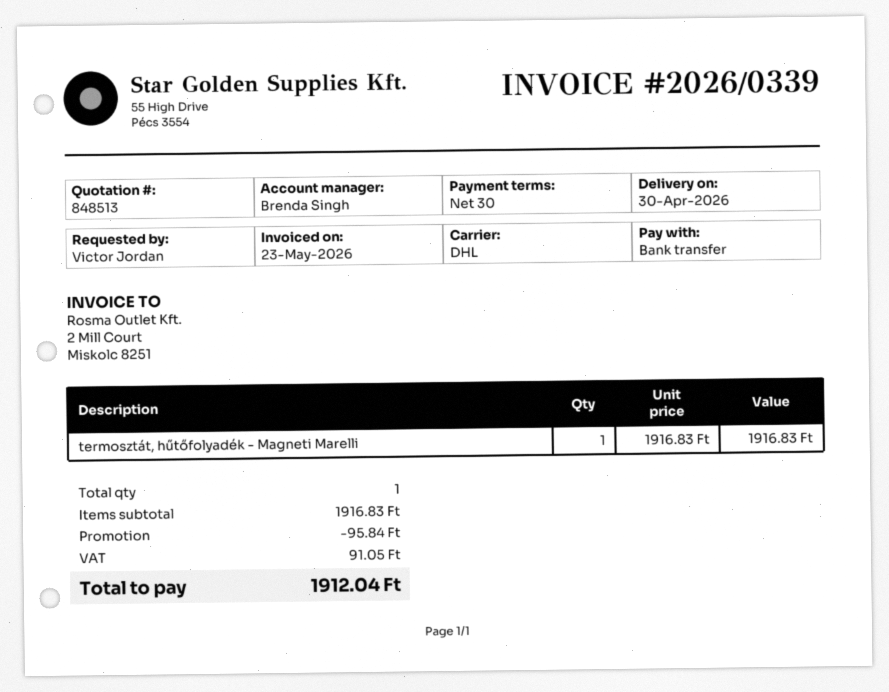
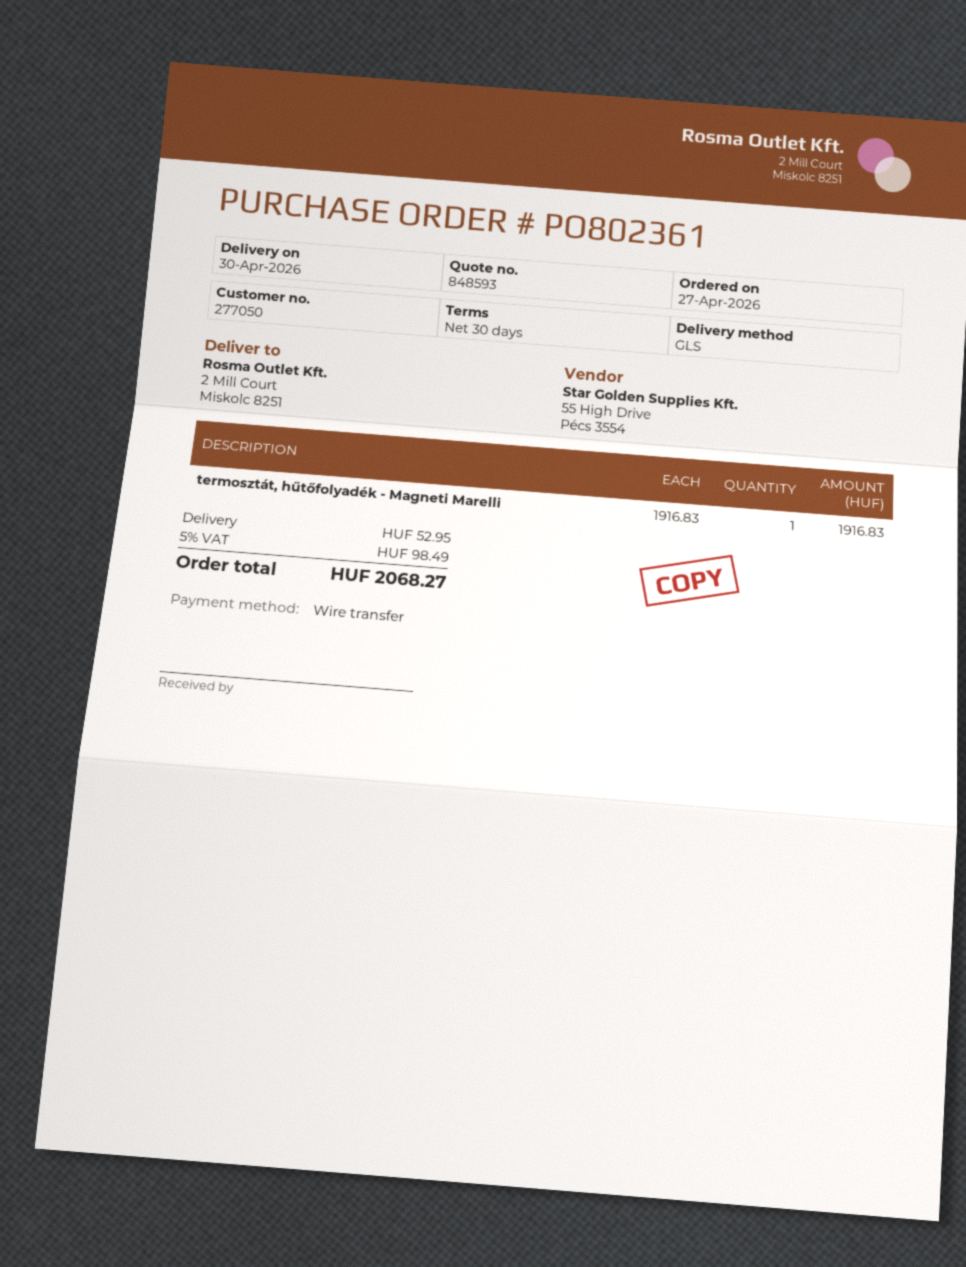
quote number: 848513 -> 848593
shipping method: DHL -> GLS
discount: 95.84 -> none
shipping: none -> 52.95
tax: 91.05 -> 98.49
total: 1912.04 -> 2068.27

